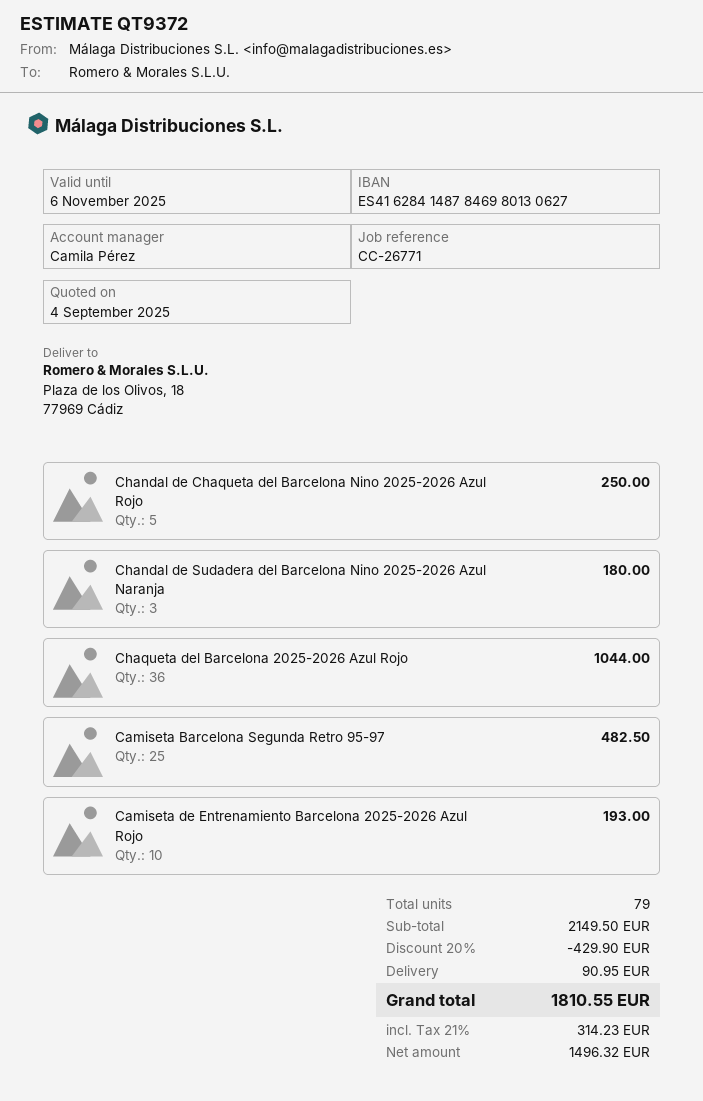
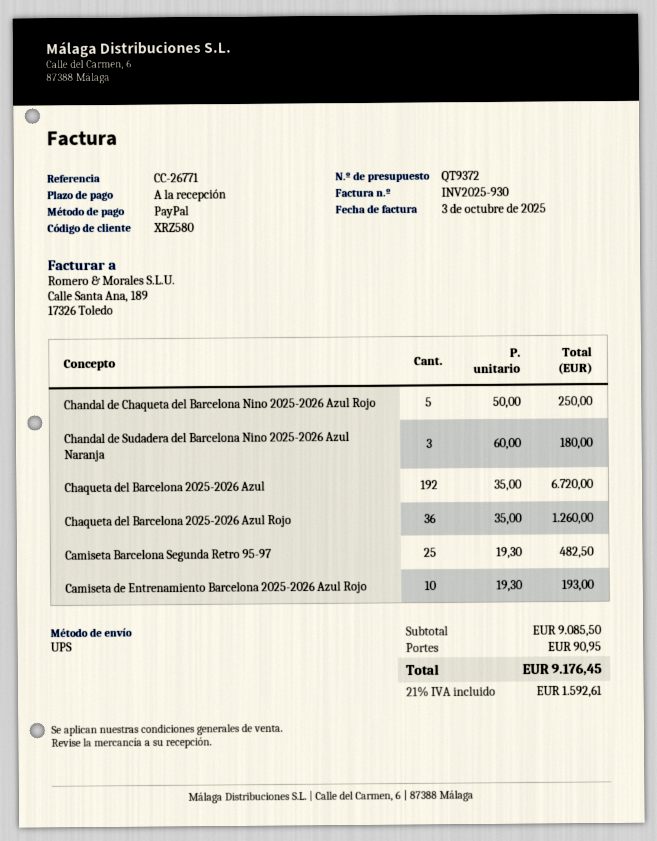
Chaqueta del Barcelona 2025-2026 Azul Rojo: 36 for 1044.00 -> 36 for 1260.00
Chaqueta del Barcelona 2025-2026 Azul: none -> 192 for 6720.00
subtotal: 2149.50 -> 9085.50
discount: 20% = 429.90 -> none
tax: 21% = 314.23 -> 21% = 1592.61
total: 1810.55 -> 9176.45

